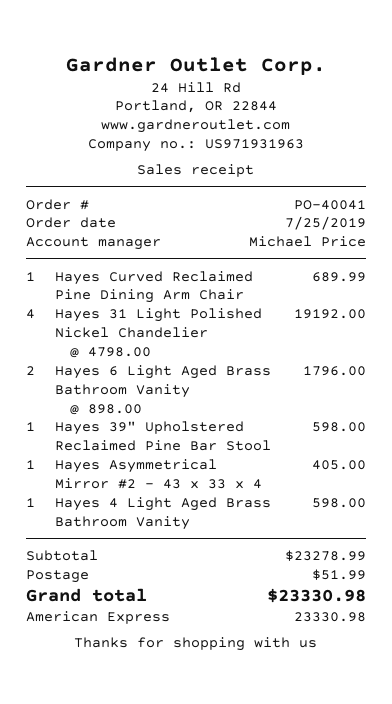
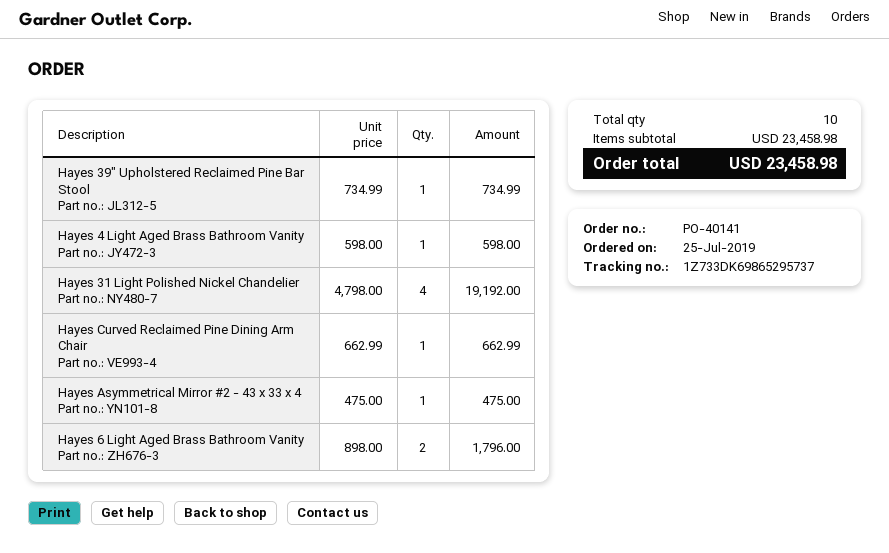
order number: PO-40041 -> PO-40141
Hayes Curved Reclaimed Pine Dining Arm Chair: 1 x 689.99 = 689.99 -> 1 x 662.99 = 662.99
Hayes 39" Upholstered Reclaimed Pine Bar Stool: 1 x 598.00 = 598.00 -> 1 x 734.99 = 734.99
Hayes Asymmetrical Mirror #2 - 43 x 33 x 4: 1 x 405.00 = 405.00 -> 1 x 475.00 = 475.00
subtotal: 23278.99 -> 23458.98
shipping: 51.99 -> none
total: 23330.98 -> 23458.98

